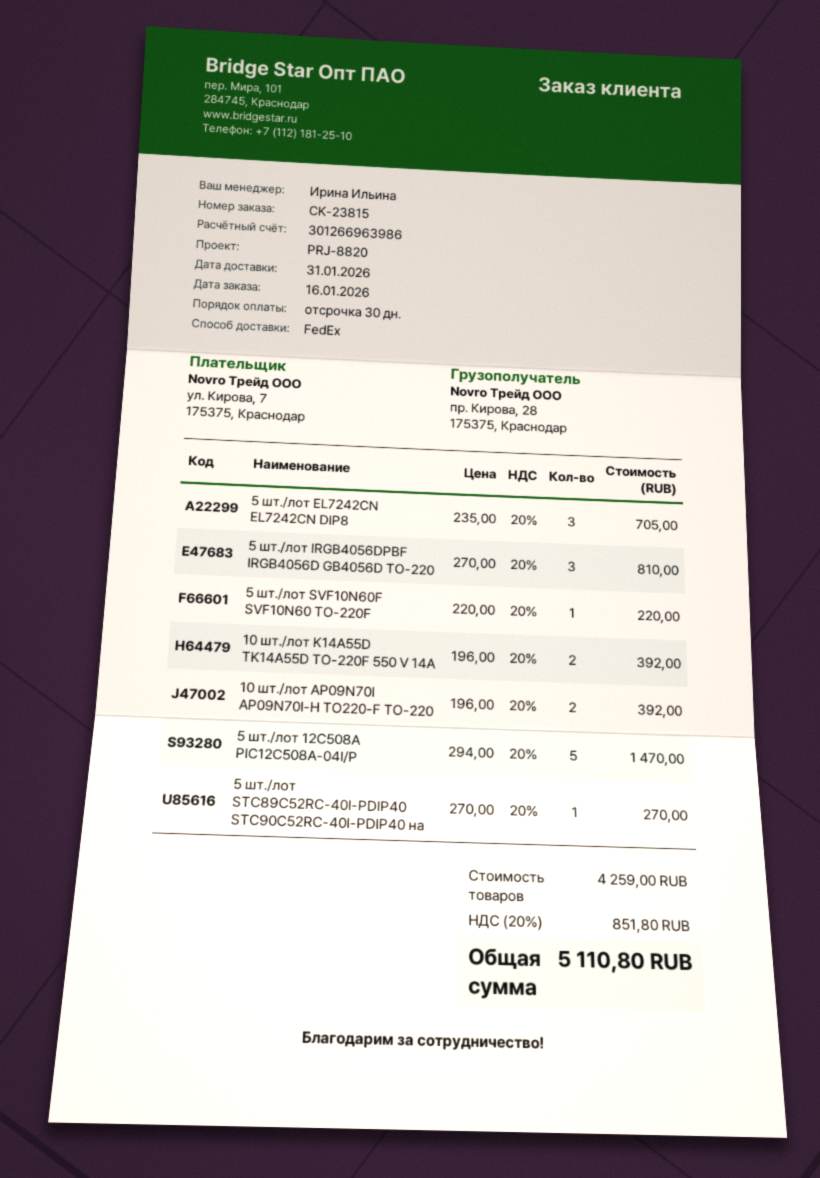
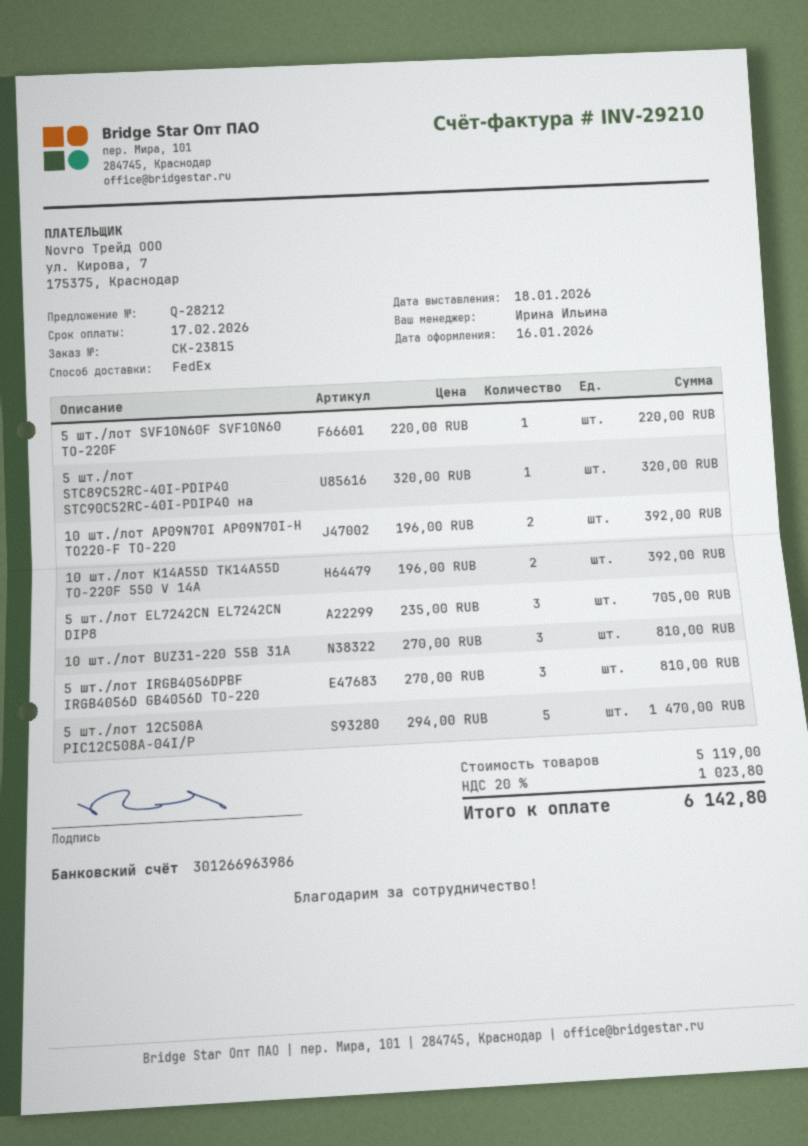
5 шт./лот STC89C52RC-40I-PDIP40 STC90C52RC-40I-PDIP40 на: 1 x 270.00 = 270.00 -> 1 x 320.00 = 320.00
10 шт./лот BUZ31-220 55В 31A: none -> 3 x 270.00 = 810.00
subtotal: 4259.00 -> 5119.00
tax: 20% = 851.80 -> 20% = 1023.80
total: 5110.80 -> 6142.80

